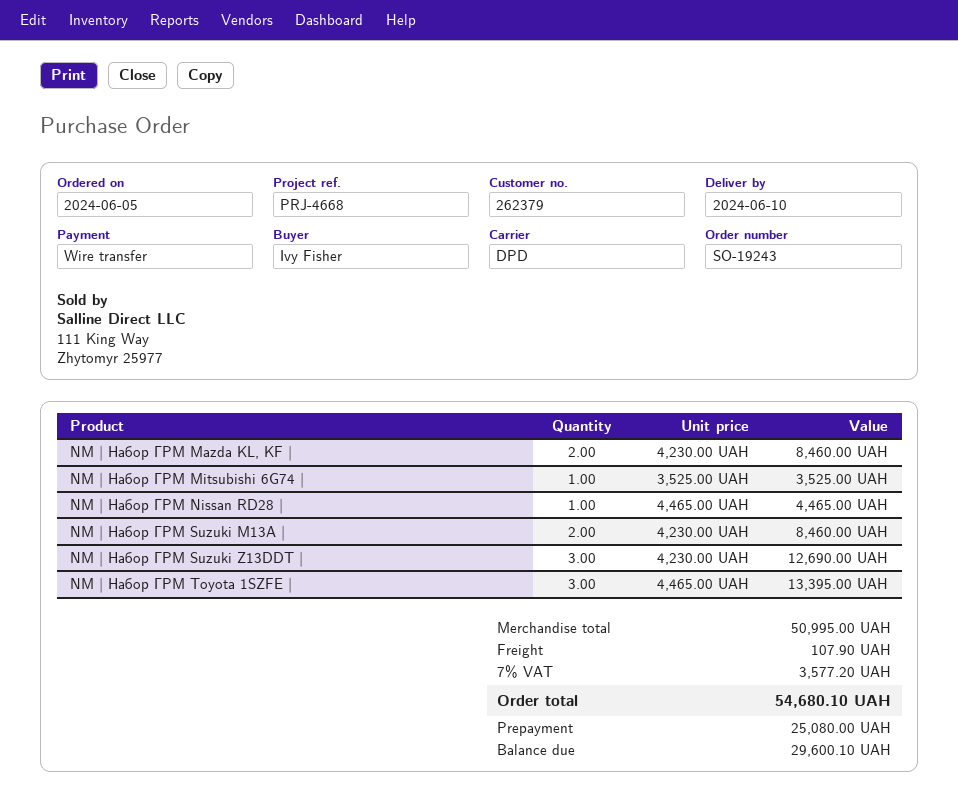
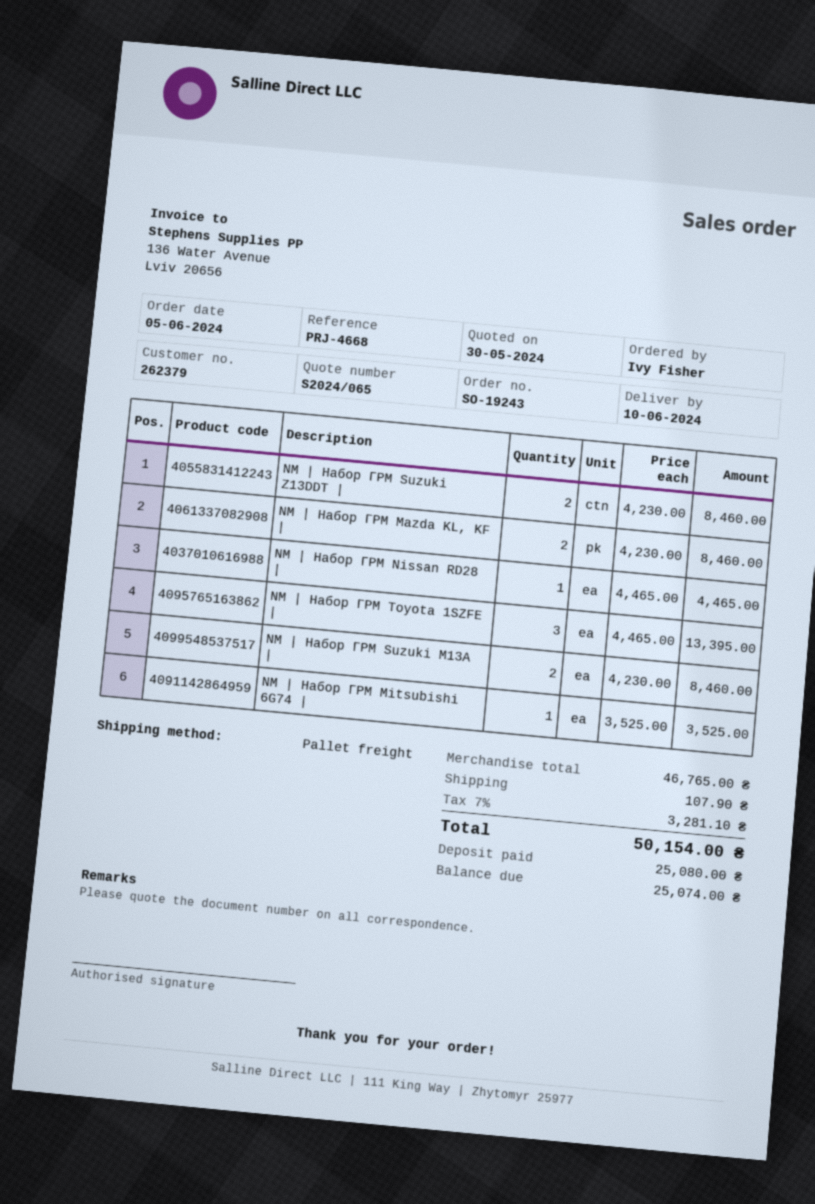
shipping method: DPD -> pallet freight
NM | Набор ГРМ Suzuki Z13DDT |: 3 x 4230.00 = 12690.00 -> 2 x 4230.00 = 8460.00
subtotal: 50995.00 -> 46765.00
tax: 7% = 3577.20 -> 7% = 3281.10
total: 54680.10 -> 50154.00
balance: 29600.10 -> 25074.00

